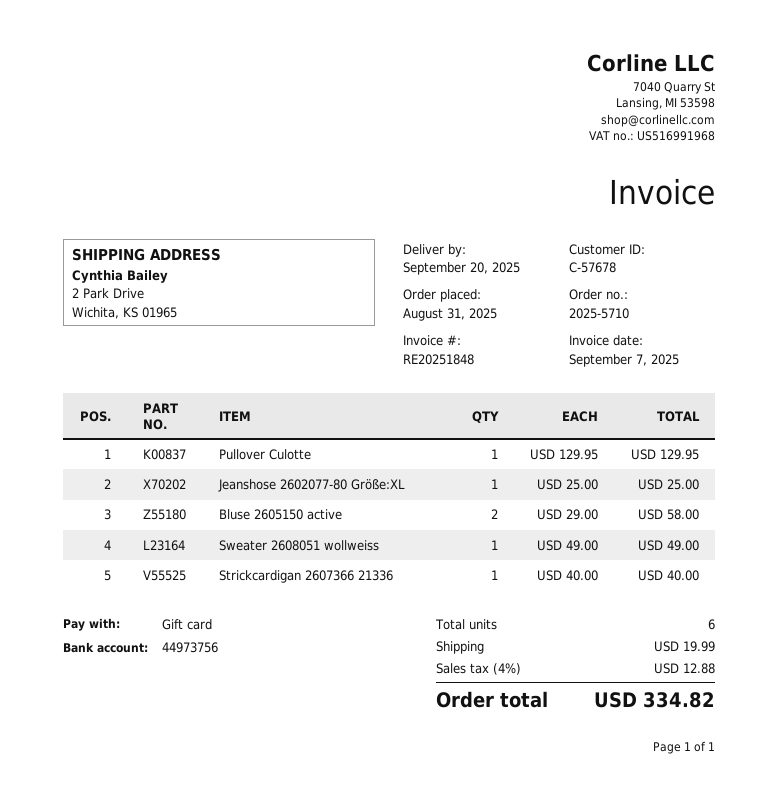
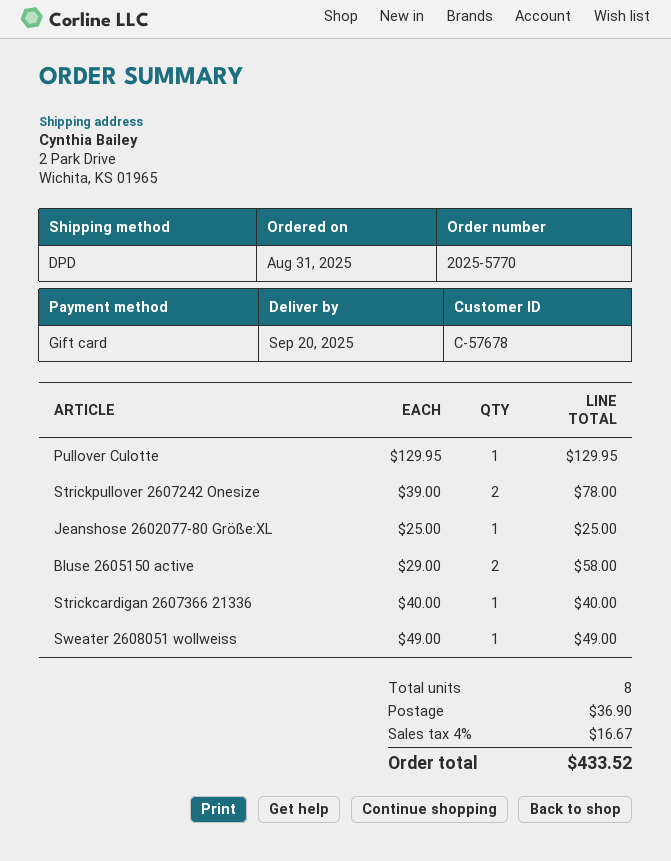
order number: 2025-5710 -> 2025-5770
Strickpullover 2607242 Onesize: none -> 2 x 39.00 = 78.00
total quantity: 6 -> 8
shipping: 19.99 -> 36.90
tax: 4% = 12.88 -> 4% = 16.67
total: 334.82 -> 433.52

